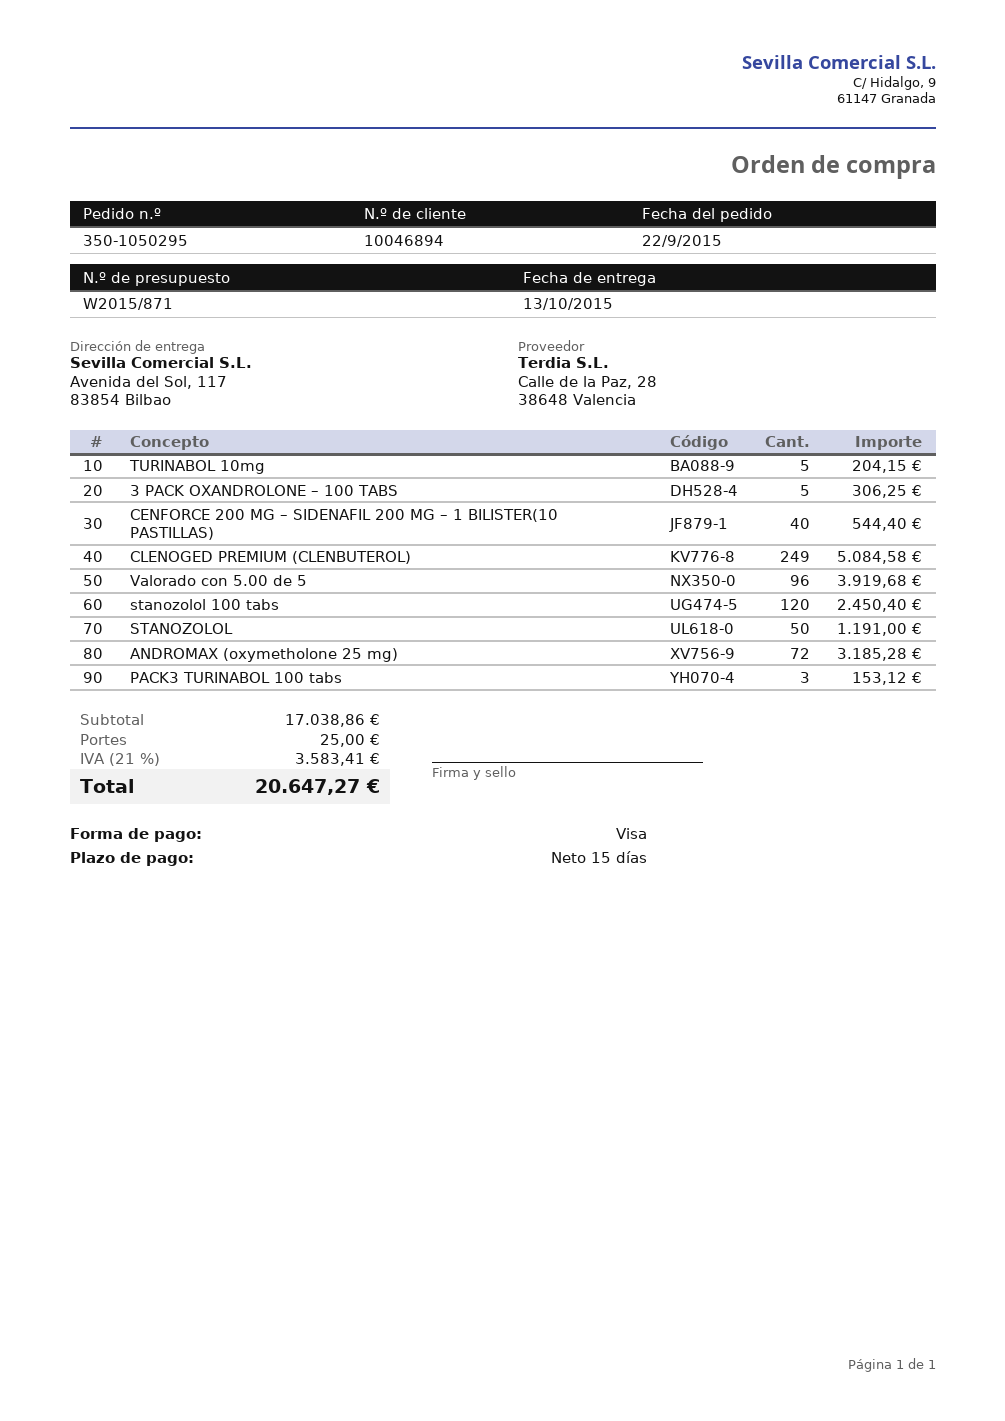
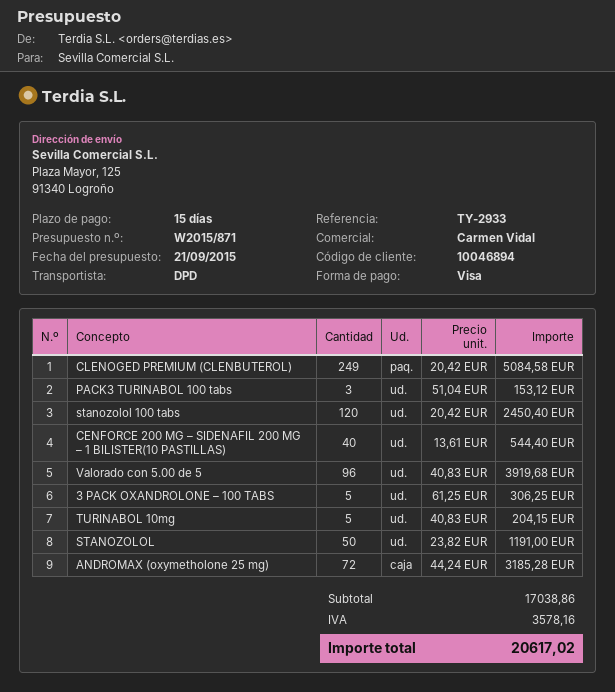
ship to: Avenida del Sol, 117, 83854 Bilbao -> Plaza Mayor, 125, 91340 Logroño
shipping: 25.00 -> none
tax: 3583.41 -> 3578.16
total: 20647.27 -> 20617.02

